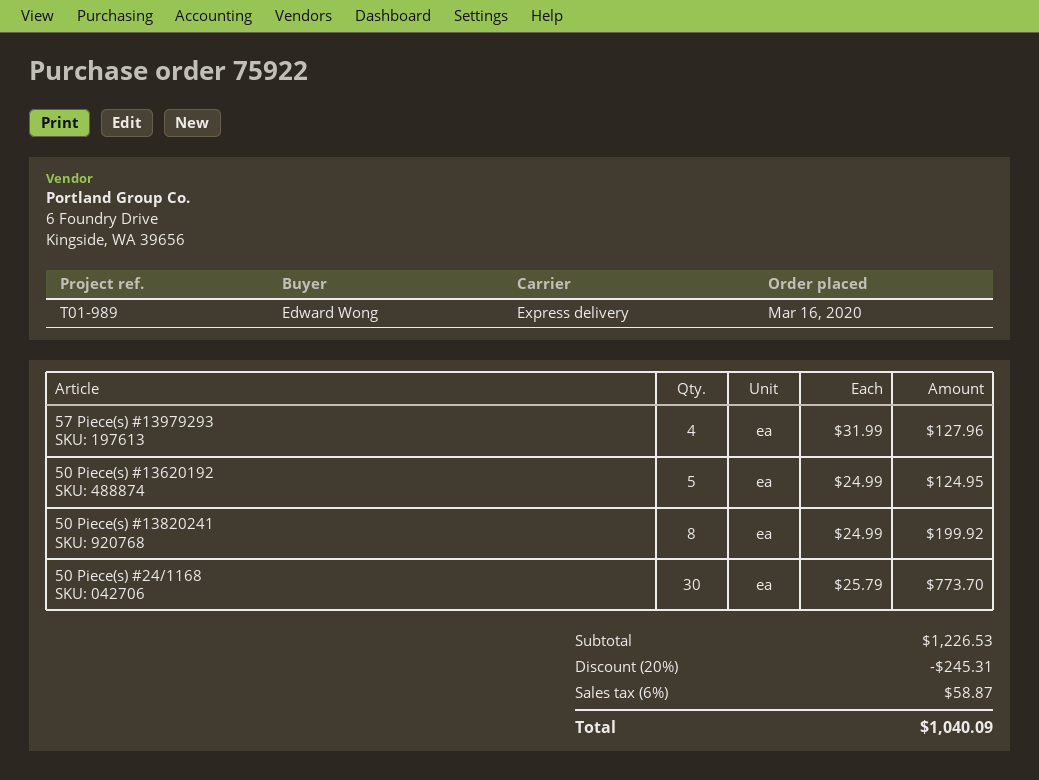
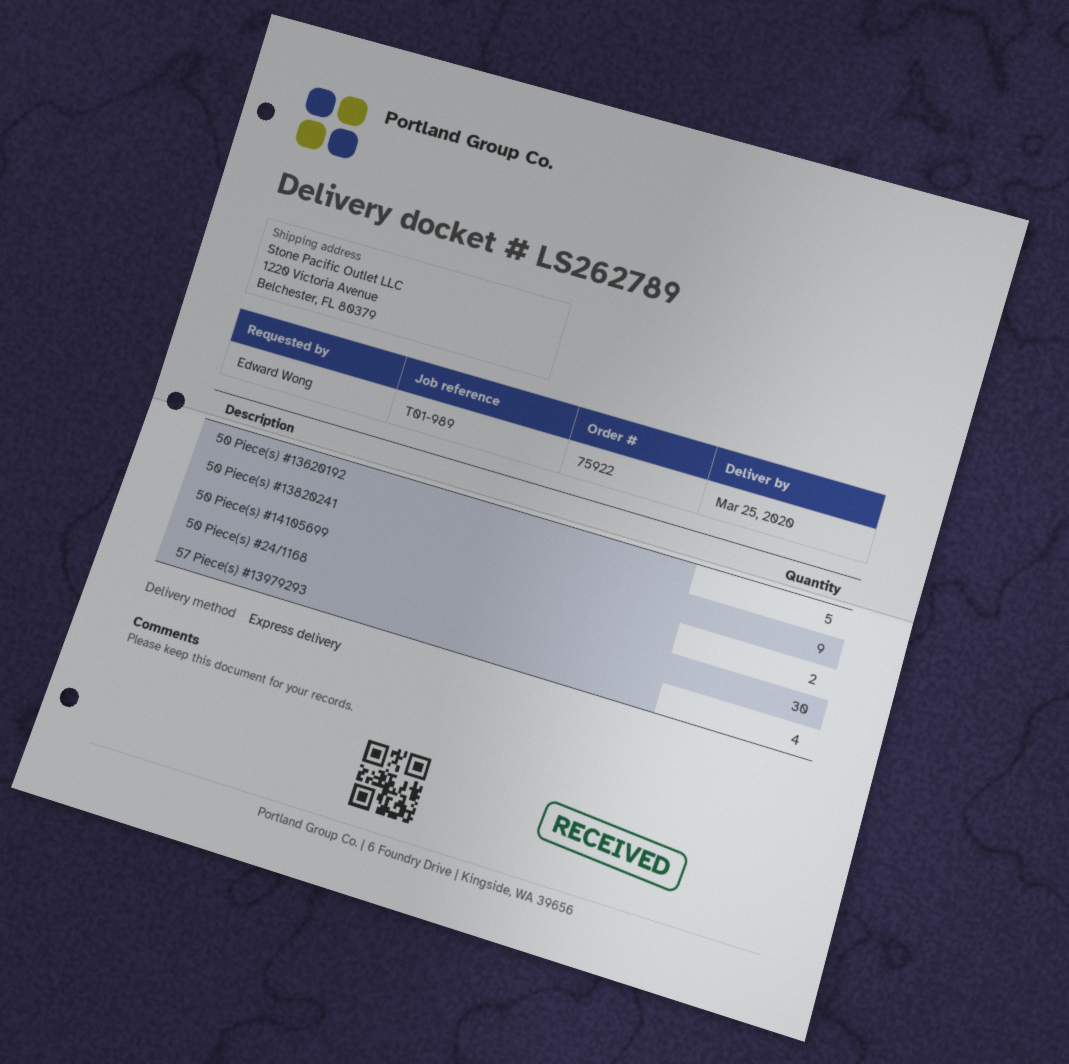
50 Piece(s) #13820241: 8 -> 9
50 Piece(s) #14105699: none -> 2

